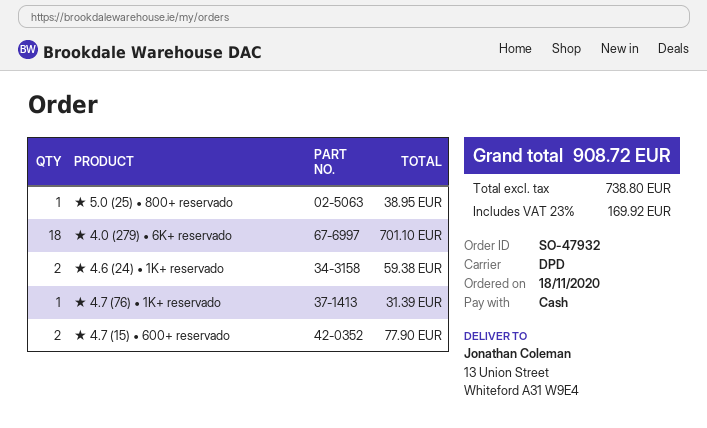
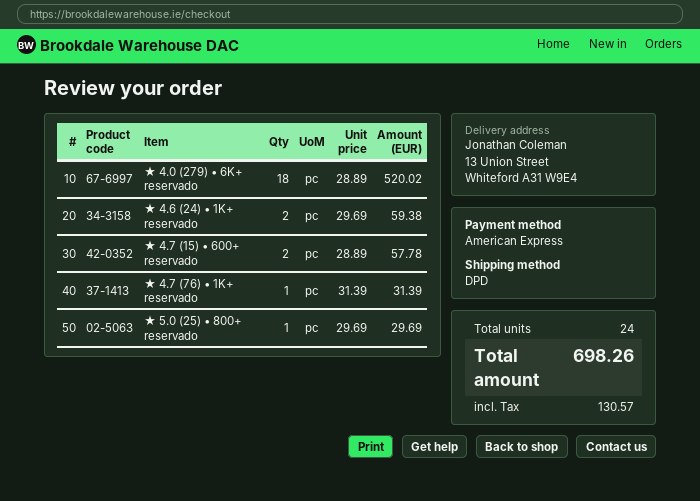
payment method: cash -> American Express
★ 5.0 (25) • 800+ reservado: 1 for 38.95 -> 1 for 29.69
★ 4.0 (279) • 6K+ reservado: 18 for 701.10 -> 18 for 520.02
★ 4.7 (15) • 600+ reservado: 2 for 77.90 -> 2 for 57.78
tax: 169.92 -> 130.57
total: 908.72 -> 698.26

